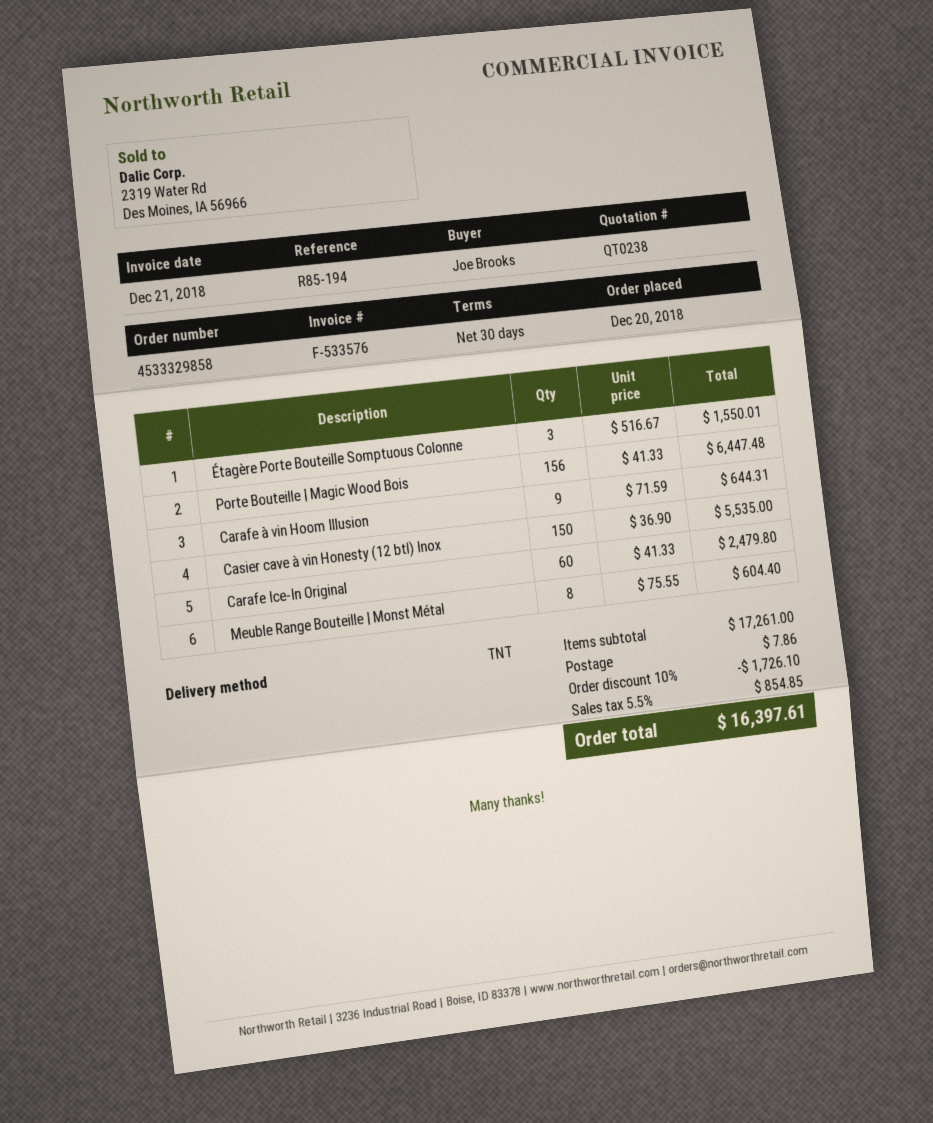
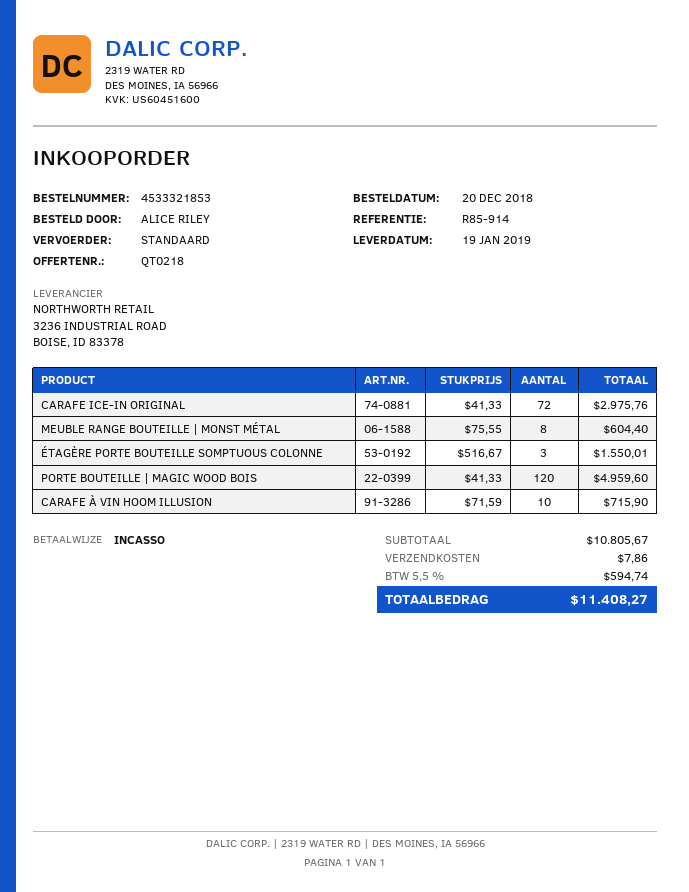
quote number: QT0238 -> QT0218
order number: 4533329858 -> 4533321853
reference: R85-194 -> R85-914
ordered by: Joe Brooks -> ALICE RILEY
shipping method: TNT -> standard
Porte Bouteille | Magic Wood Bois: 156 x 41.33 = 6447.48 -> 120 x 41.33 = 4959.60
Carafe à vin Hoom Illusion: 9 x 71.59 = 644.31 -> 10 x 71.59 = 715.90
Casier cave à vin Honesty (12 btl) Inox: 150 x 36.90 = 5535.00 -> none
Carafe Ice-In Original: 60 x 41.33 = 2479.80 -> 72 x 41.33 = 2975.76
subtotal: 17261.00 -> 10805.67
discount: 10% = 1726.10 -> none
tax: 5.5% = 854.85 -> 5.5% = 594.74
total: 16397.61 -> 11408.27

